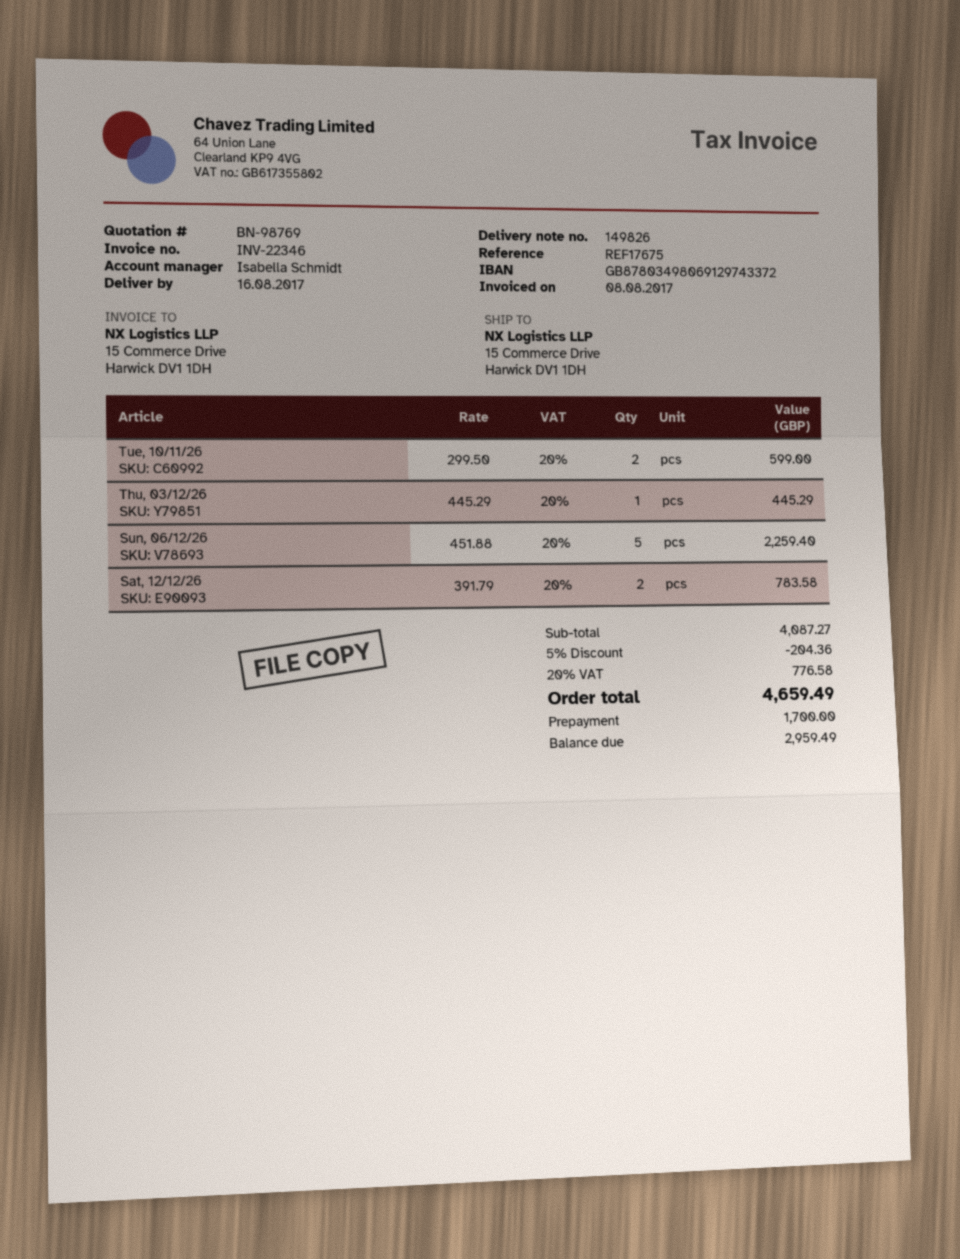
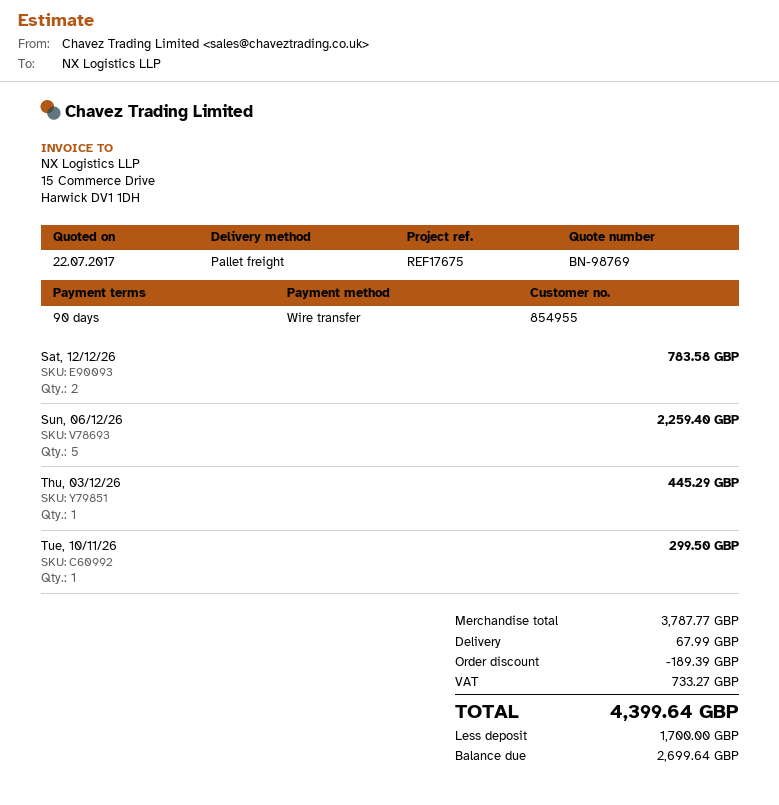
Tue, 10/11/26: 2 for 599.00 -> 1 for 299.50
subtotal: 4087.27 -> 3787.77
discount: 204.36 -> 189.39
shipping: none -> 67.99
tax: 776.58 -> 733.27
total: 4659.49 -> 4399.64
balance: 2959.49 -> 2699.64

